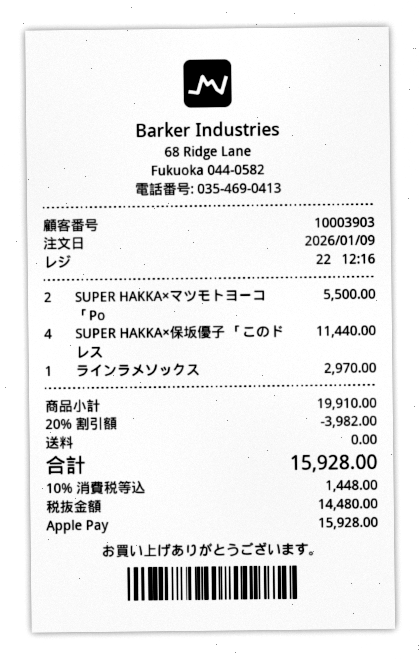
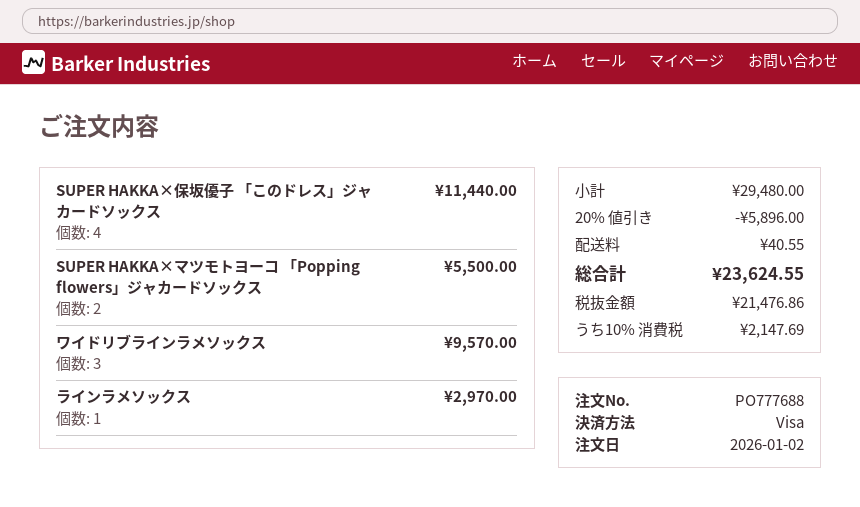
order date: 2026-01-09 -> 2026-01-02
payment method: Apple Pay -> Visa
ワイドリブラインラメソックス: none -> 3 for 9570.00
subtotal: 19910.00 -> 29480.00
discount: 20% = 3982.00 -> 20% = 5896.00
shipping: 0.00 -> 40.55
net: 14480.00 -> 21476.86
tax: 10% = 1448.00 -> 10% = 2147.69
total: 15928.00 -> 23624.55

